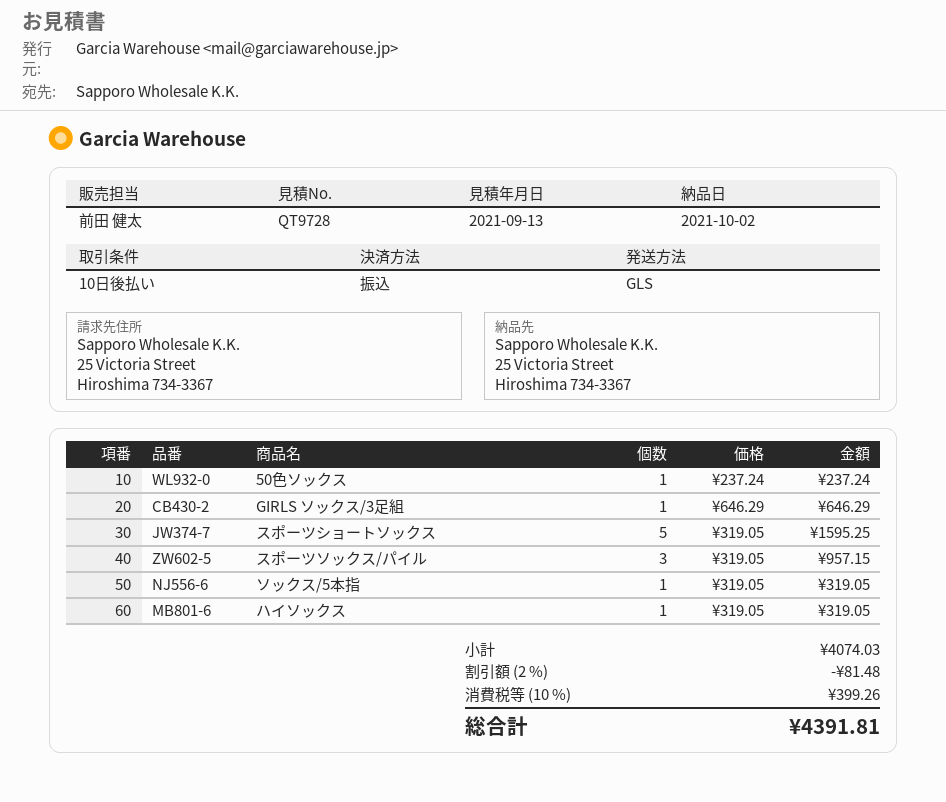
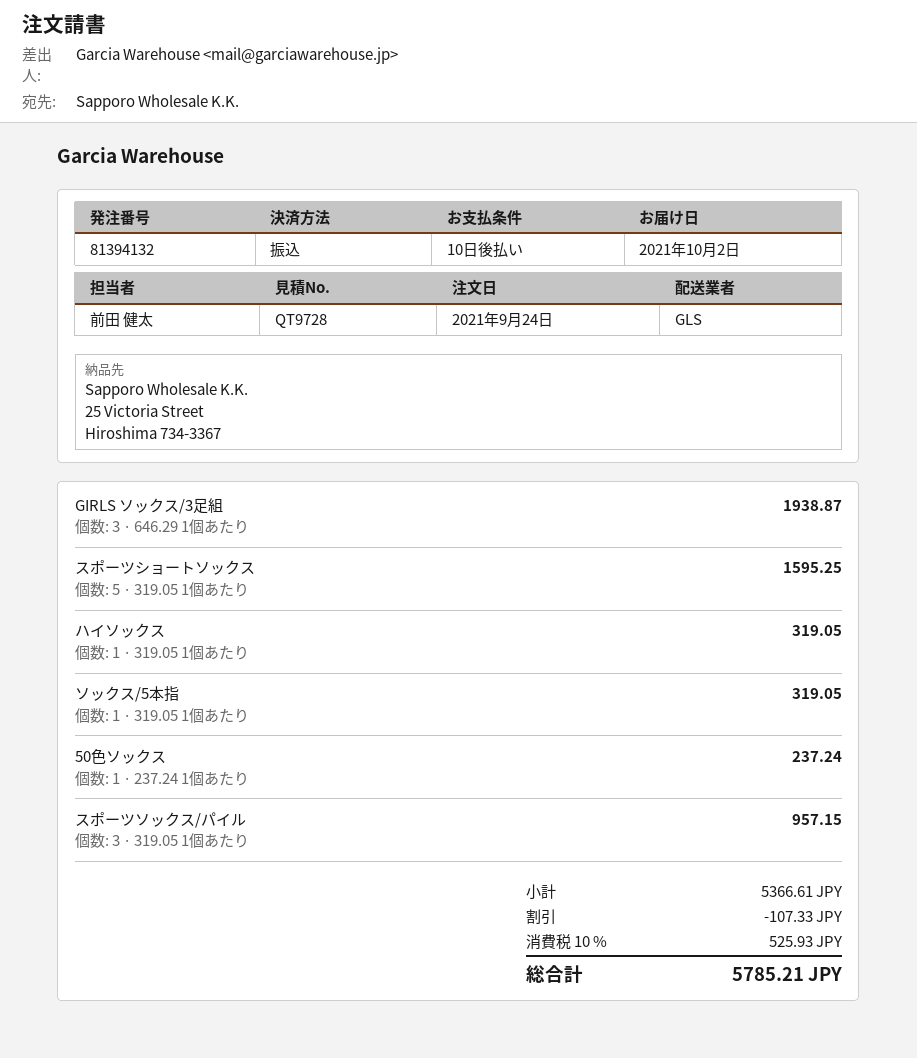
GIRLS ソックス/3足組: 1 x 646.29 = 646.29 -> 3 x 646.29 = 1938.87
subtotal: 4074.03 -> 5366.61
discount: 81.48 -> 107.33
tax: 10% = 399.26 -> 10% = 525.93
total: 4391.81 -> 5785.21

